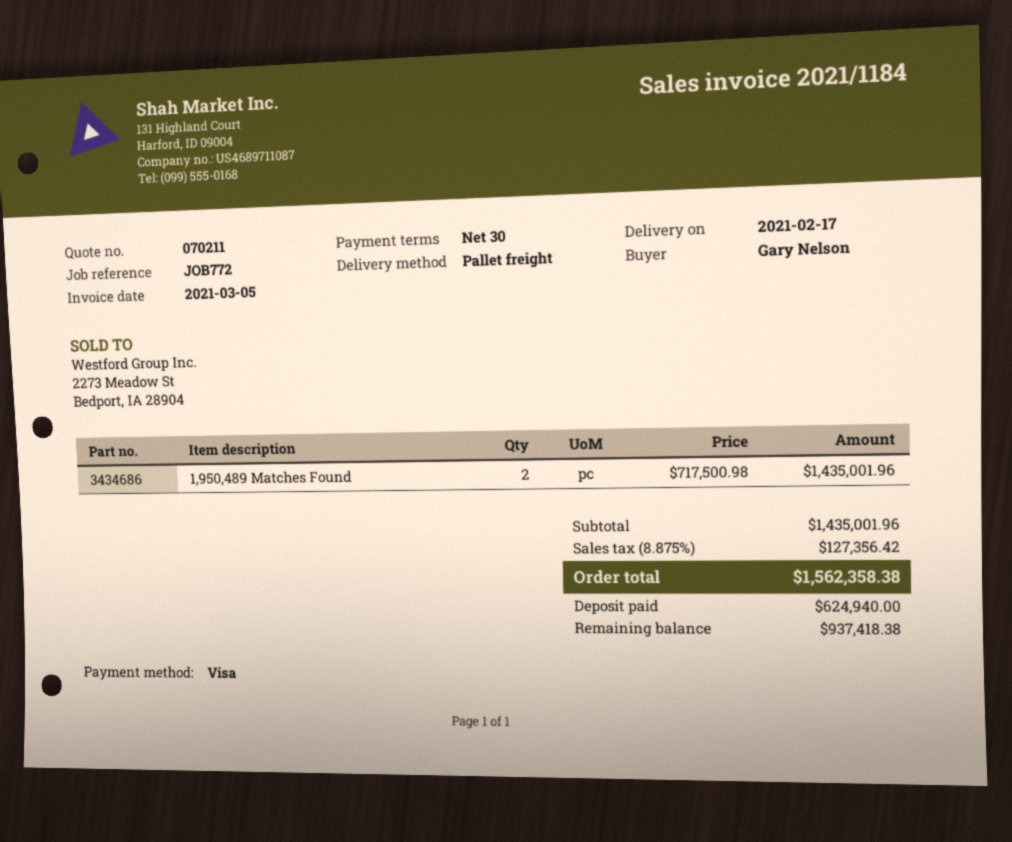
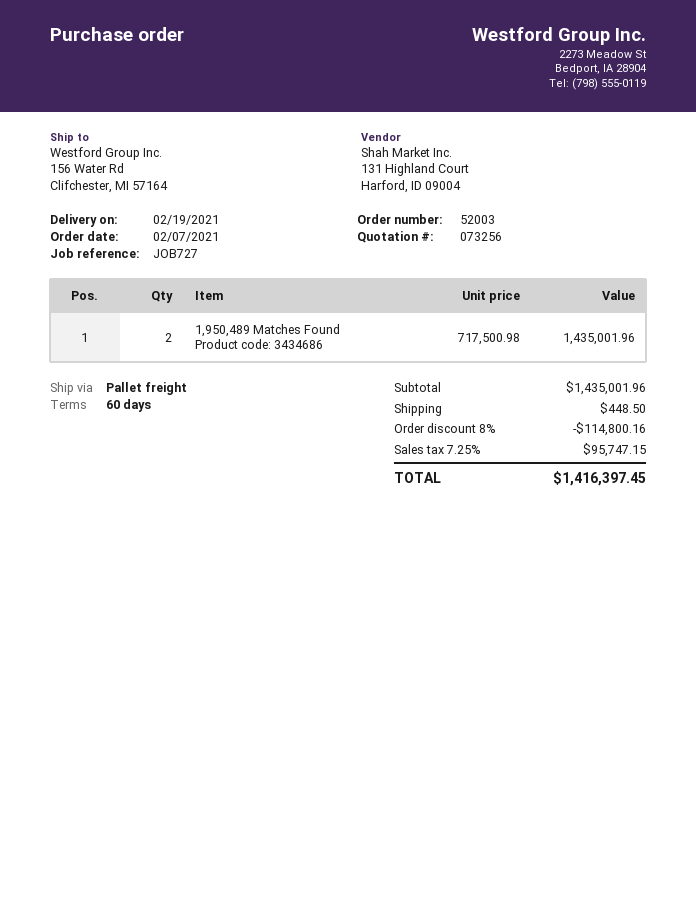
quote number: 070211 -> 073256
delivery date: 2021-02-17 -> 2021-02-19
payment terms: 30 days -> 60 days
reference: JOB772 -> JOB727
discount: none -> 8% = 114800.16
shipping: none -> 448.50
tax: 8.875% = 127356.42 -> 7.25% = 95747.15
total: 1562358.38 -> 1416397.45

